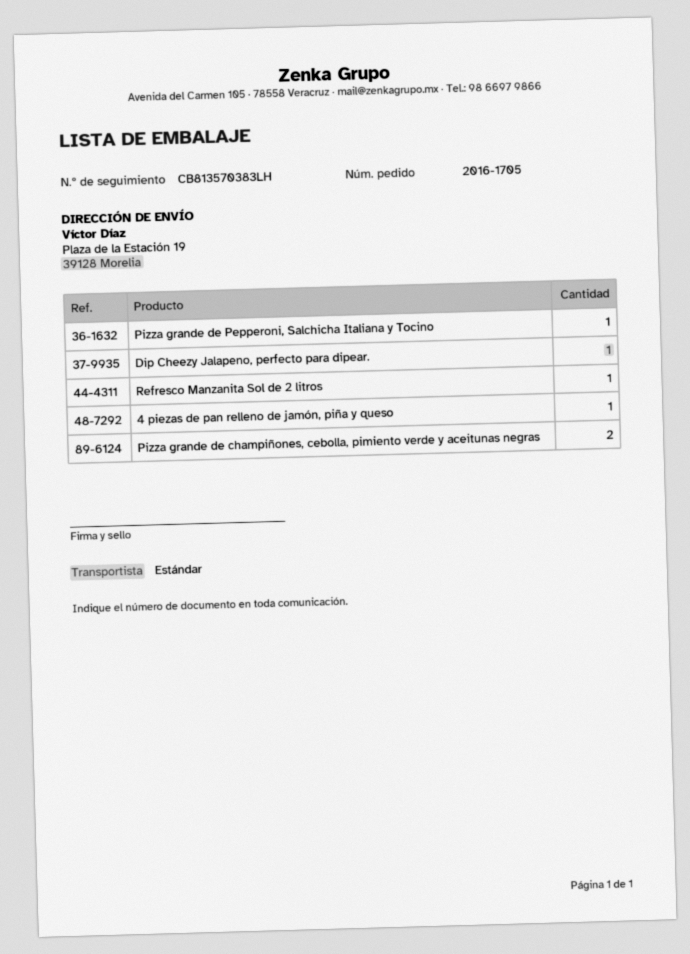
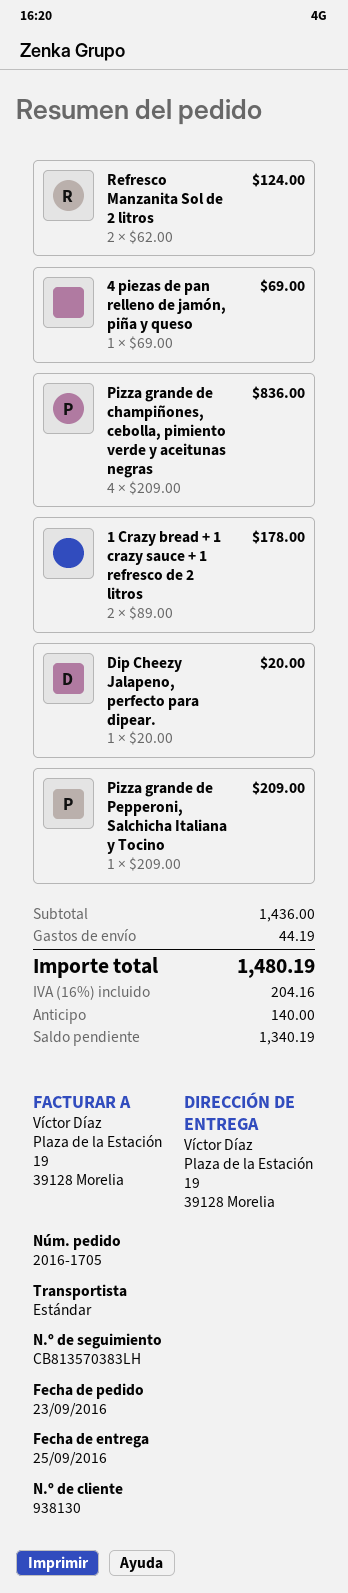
Refresco Manzanita Sol de 2 litros: 1 -> 2
Pizza grande de champiñones, cebolla, pimiento verde y aceitunas negras: 2 -> 4
1 Crazy bread + 1 crazy sauce + 1 refresco de 2 litros: none -> 2

